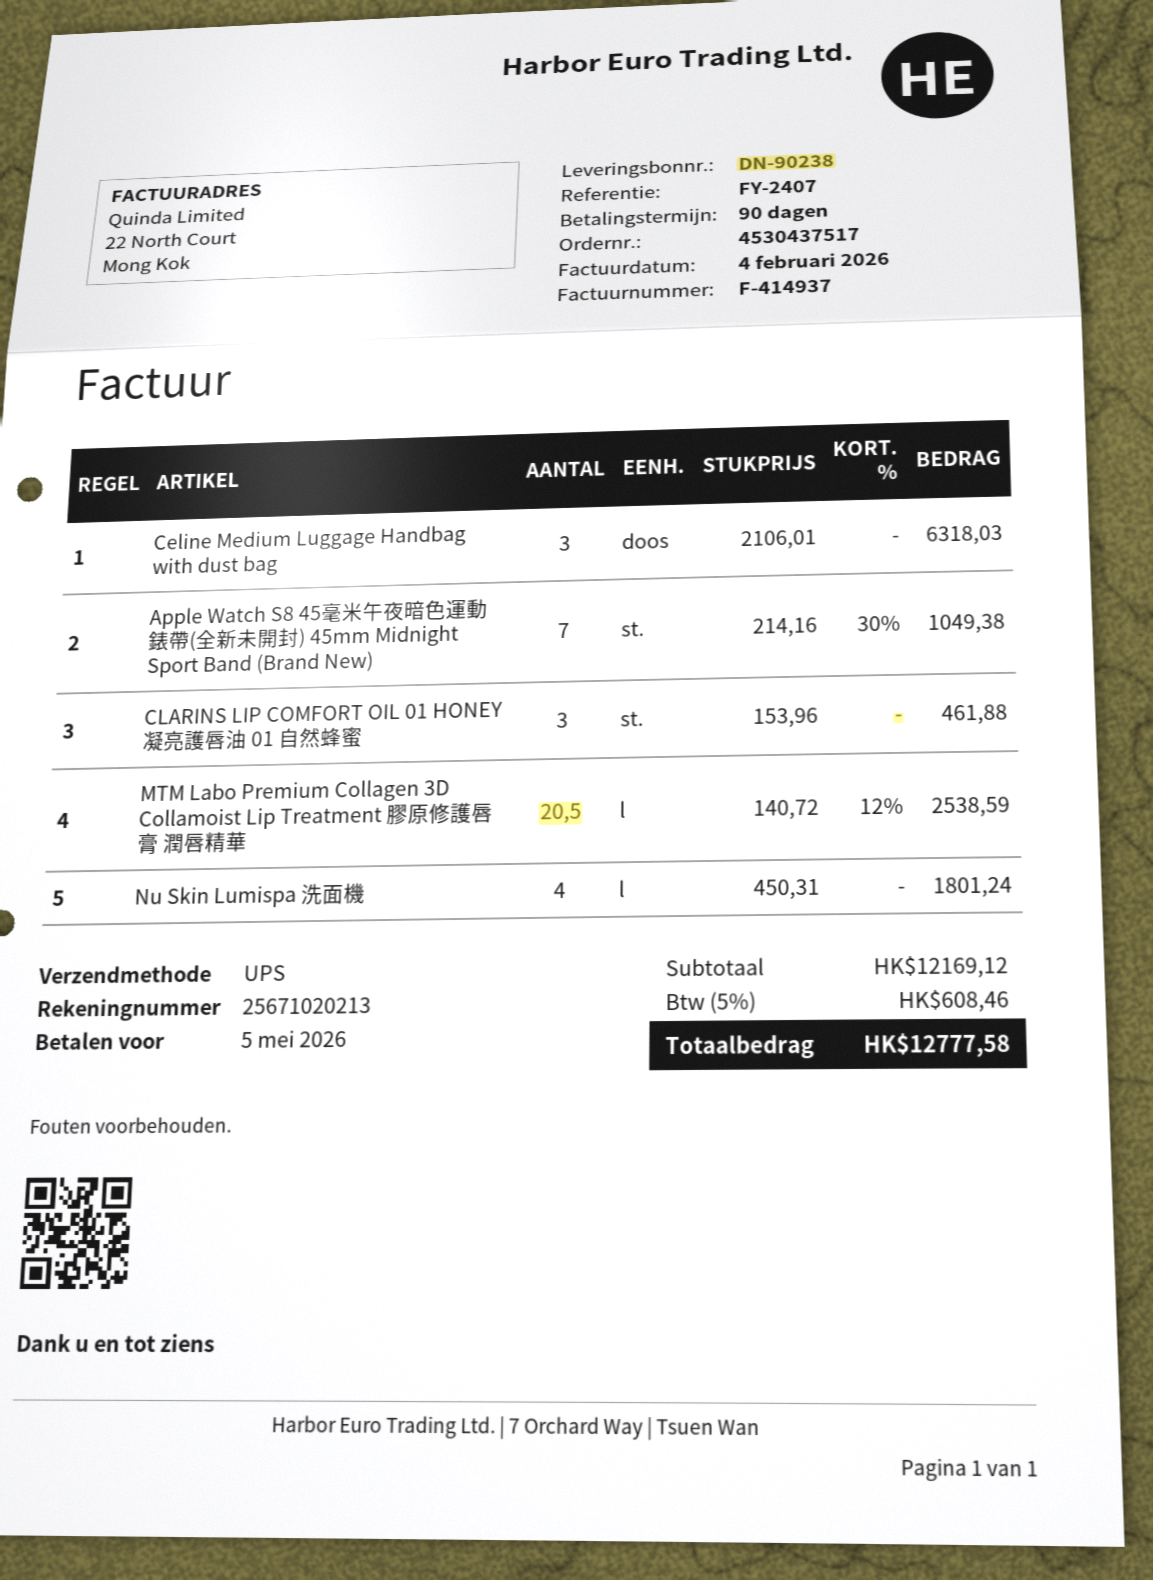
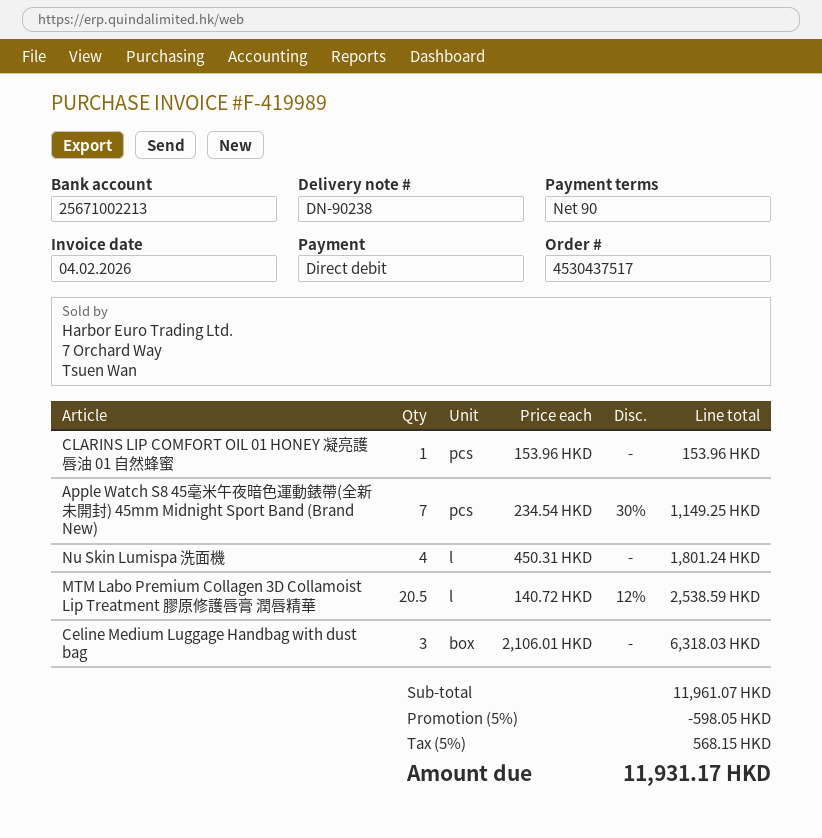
invoice number: F-414937 -> F-419989
bank account: 25671020213 -> 25671002213
Apple Watch S8 45毫米午夜暗色運動錶帶(全新未開封) 45mm Midnight Sport Band (Brand New): 7 x 214.16 - 30% = 1049.38 -> 7 x 234.54 - 30% = 1149.25
CLARINS LIP COMFORT OIL 01 HONEY 凝亮護唇油 01 自然蜂蜜: 3 x 153.96 = 461.88 -> 1 x 153.96 = 153.96
subtotal: 12169.12 -> 11961.07
discount: none -> 5% = 598.05
tax: 5% = 608.46 -> 5% = 568.15
total: 12777.58 -> 11931.17

